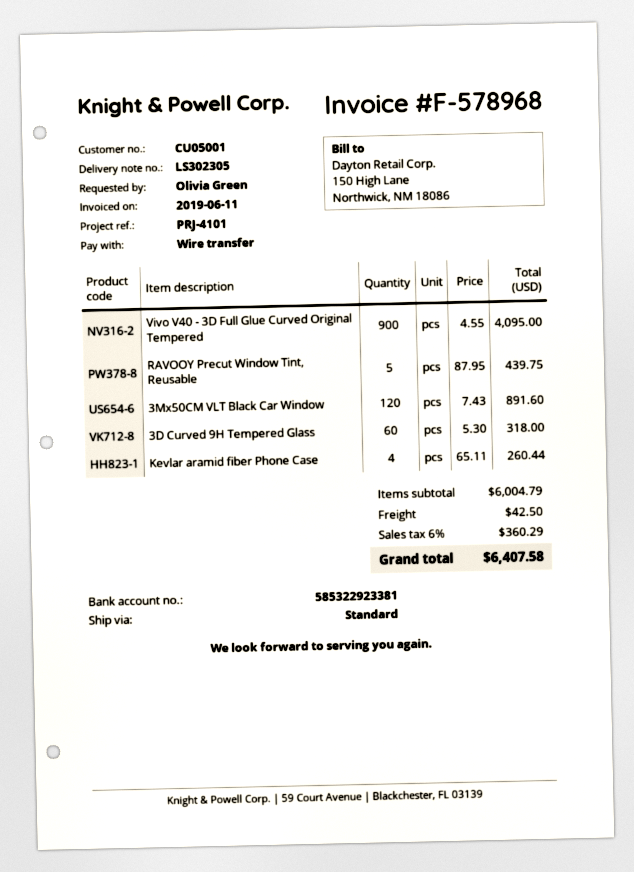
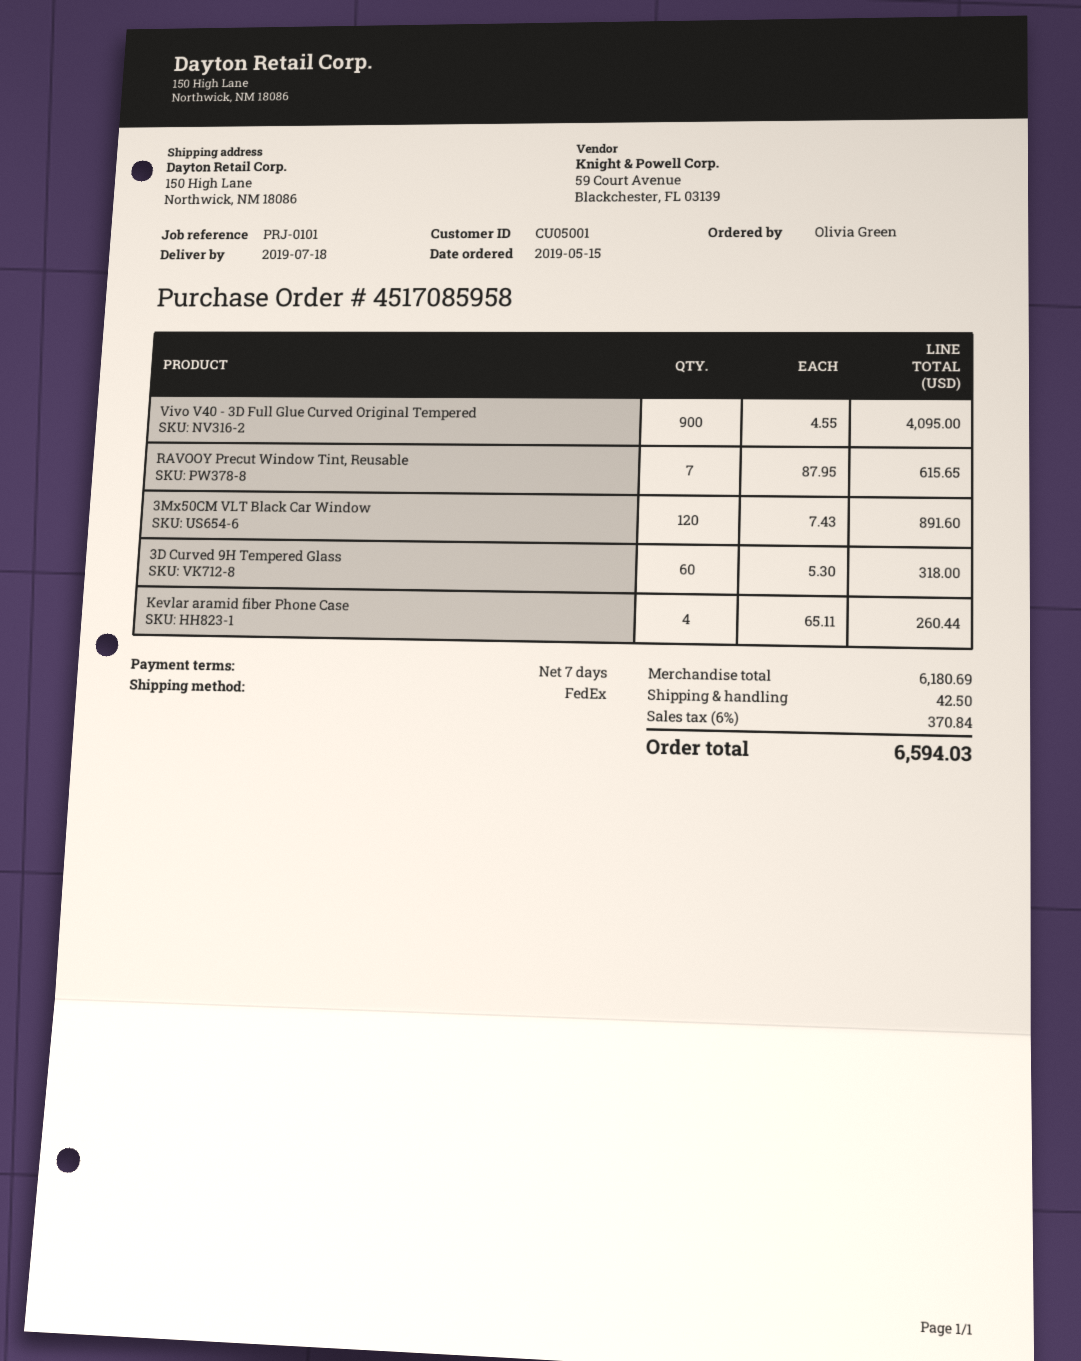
reference: PRJ-4101 -> PRJ-0101
shipping method: standard -> FedEx
RAVOOY Precut Window Tint, Reusable: 5 x 87.95 = 439.75 -> 7 x 87.95 = 615.65
subtotal: 6004.79 -> 6180.69
tax: 6% = 360.29 -> 6% = 370.84
total: 6407.58 -> 6594.03

